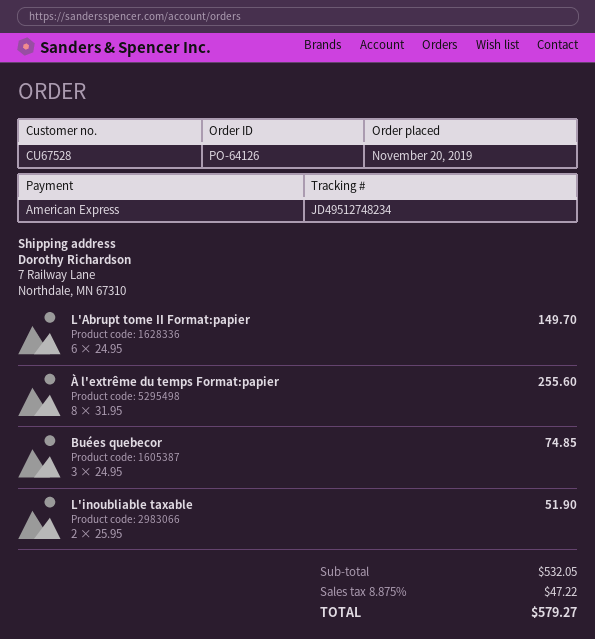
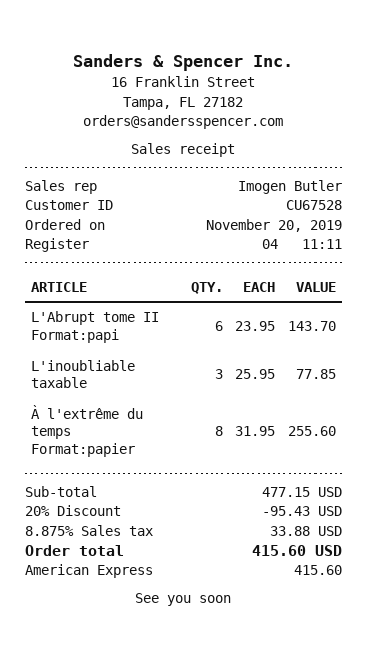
L'Abrupt tome II Format:papier: 6 x 24.95 = 149.70 -> 6 x 23.95 = 143.70
Buées quebecor: 3 x 24.95 = 74.85 -> none
L'inoubliable taxable: 2 x 25.95 = 51.90 -> 3 x 25.95 = 77.85
subtotal: 532.05 -> 477.15
discount: none -> 20% = 95.43
tax: 8.875% = 47.22 -> 8.875% = 33.88
total: 579.27 -> 415.60

